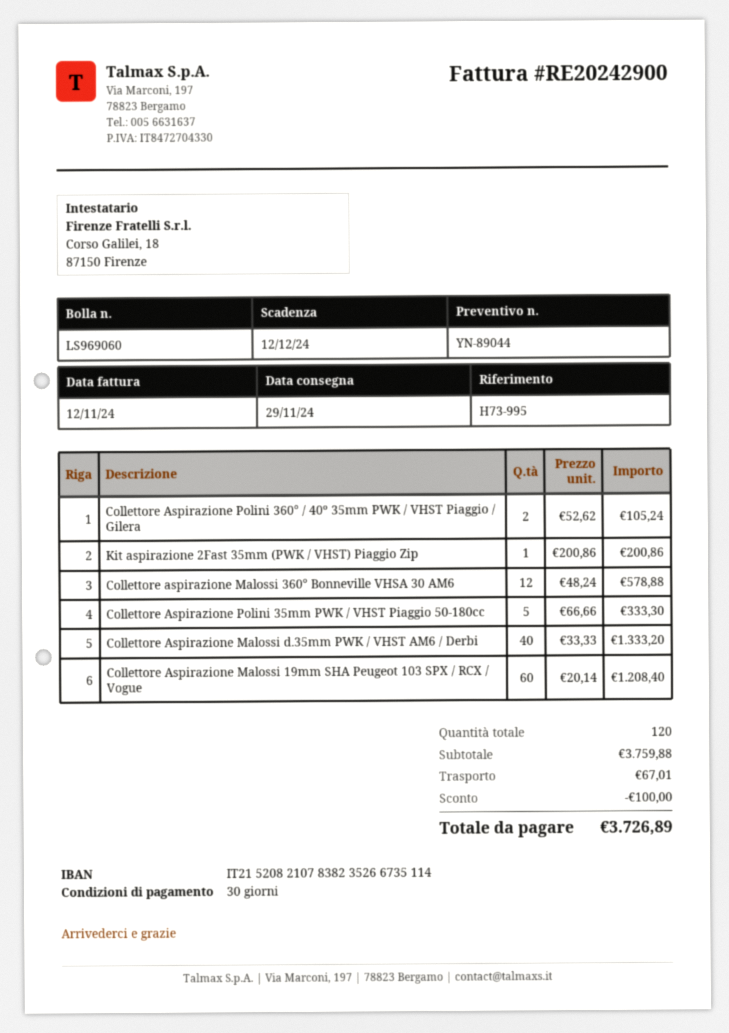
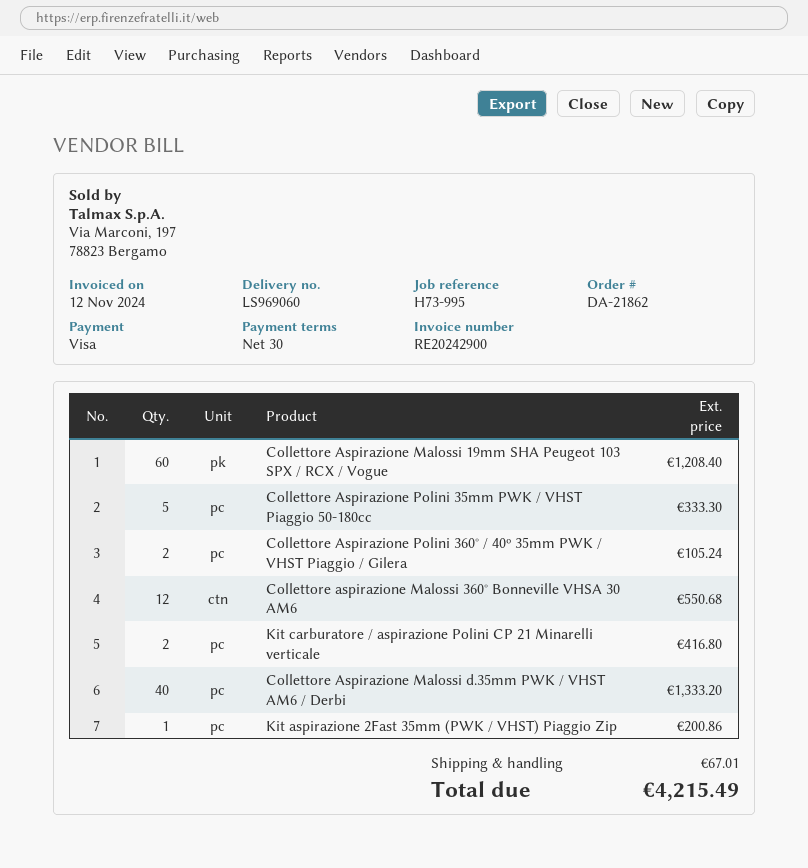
Collettore aspirazione Malossi 360° Bonneville VHSA 30 AM6: 12 for 578.88 -> 12 for 550.68
Kit carburatore / aspirazione Polini CP 21 Minarelli verticale: none -> 2 for 416.80
discount: 100.00 -> none
total: 3726.89 -> 4215.49

